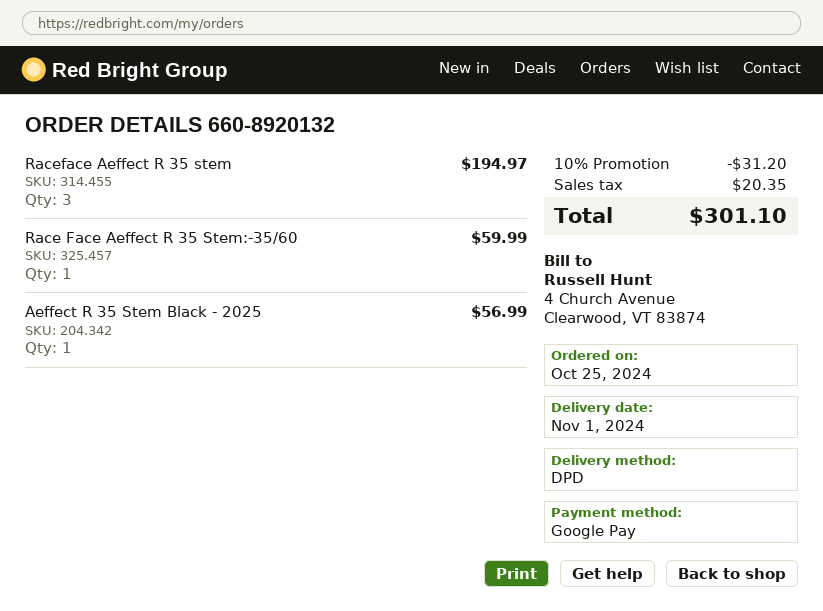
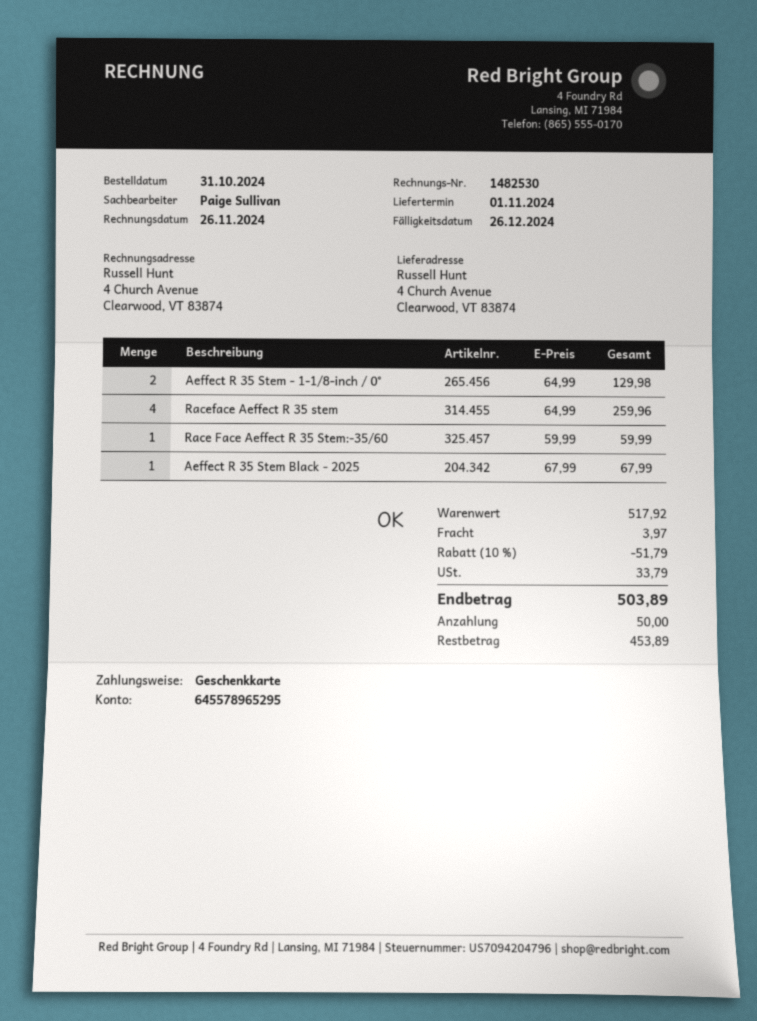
order date: 2024-10-25 -> 2024-10-31
payment method: Google Pay -> gift card
Raceface Aeffect R 35 stem: 3 for 194.97 -> 4 for 259.96
Aeffect R 35 Stem Black - 2025: 1 for 56.99 -> 1 for 67.99
Aeffect R 35 Stem - 1-1/8-inch / 0°: none -> 2 for 129.98
discount: 10% = 31.20 -> 10% = 51.79
shipping: none -> 3.97
tax: 20.35 -> 33.79
total: 301.10 -> 503.89

